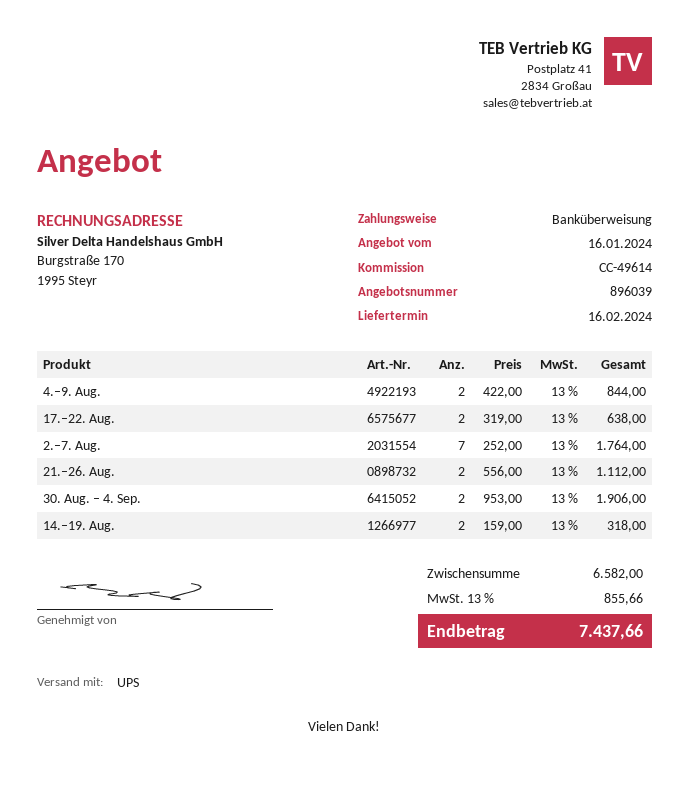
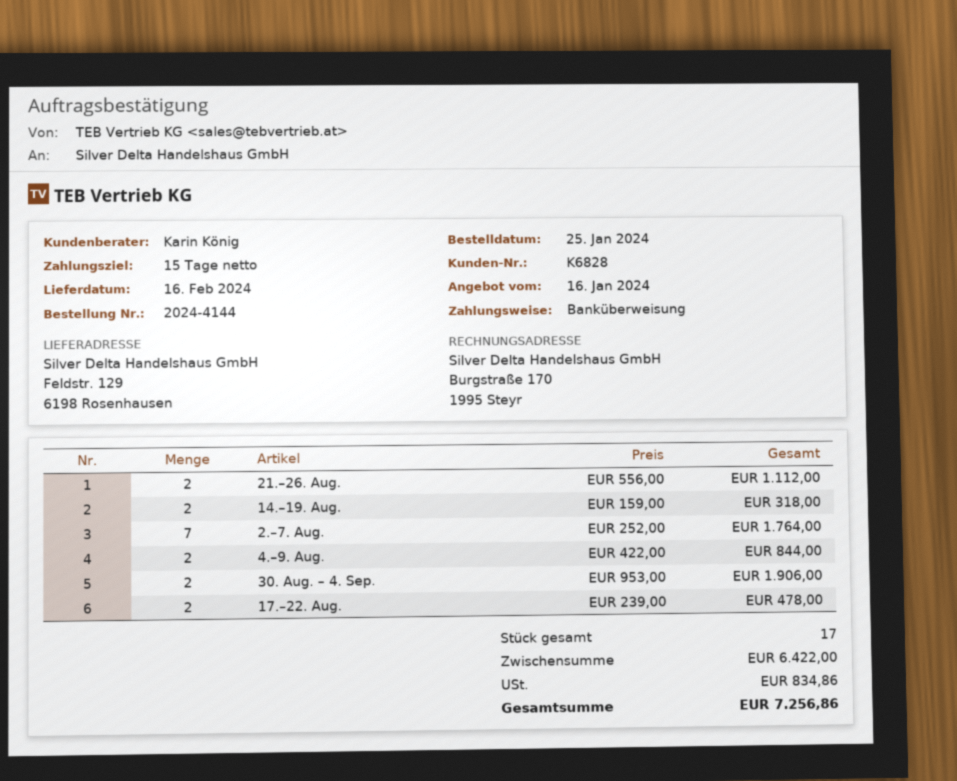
17.–22. Aug.: 2 x 319.00 = 638.00 -> 2 x 239.00 = 478.00
subtotal: 6582.00 -> 6422.00
tax: 855.66 -> 834.86
total: 7437.66 -> 7256.86

